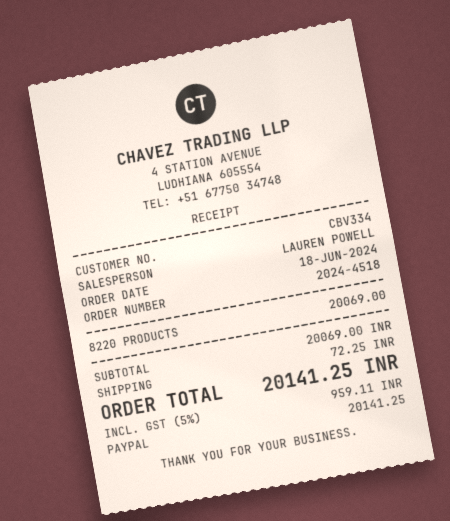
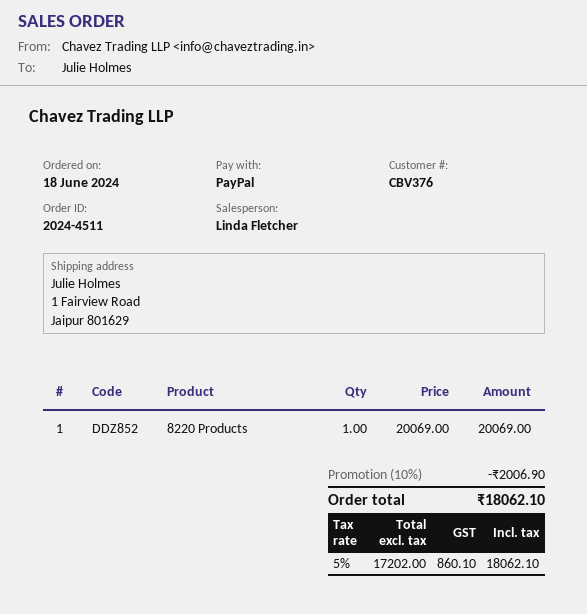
order number: 2024-4518 -> 2024-4511
customer number: CBV334 -> CBV376
sales rep: LAUREN POWELL -> Linda Fletcher
discount: none -> 10% = 2006.90
shipping: 72.25 -> none
tax: 5% = 959.11 -> 5% = 860.10
total: 20141.25 -> 18062.10

